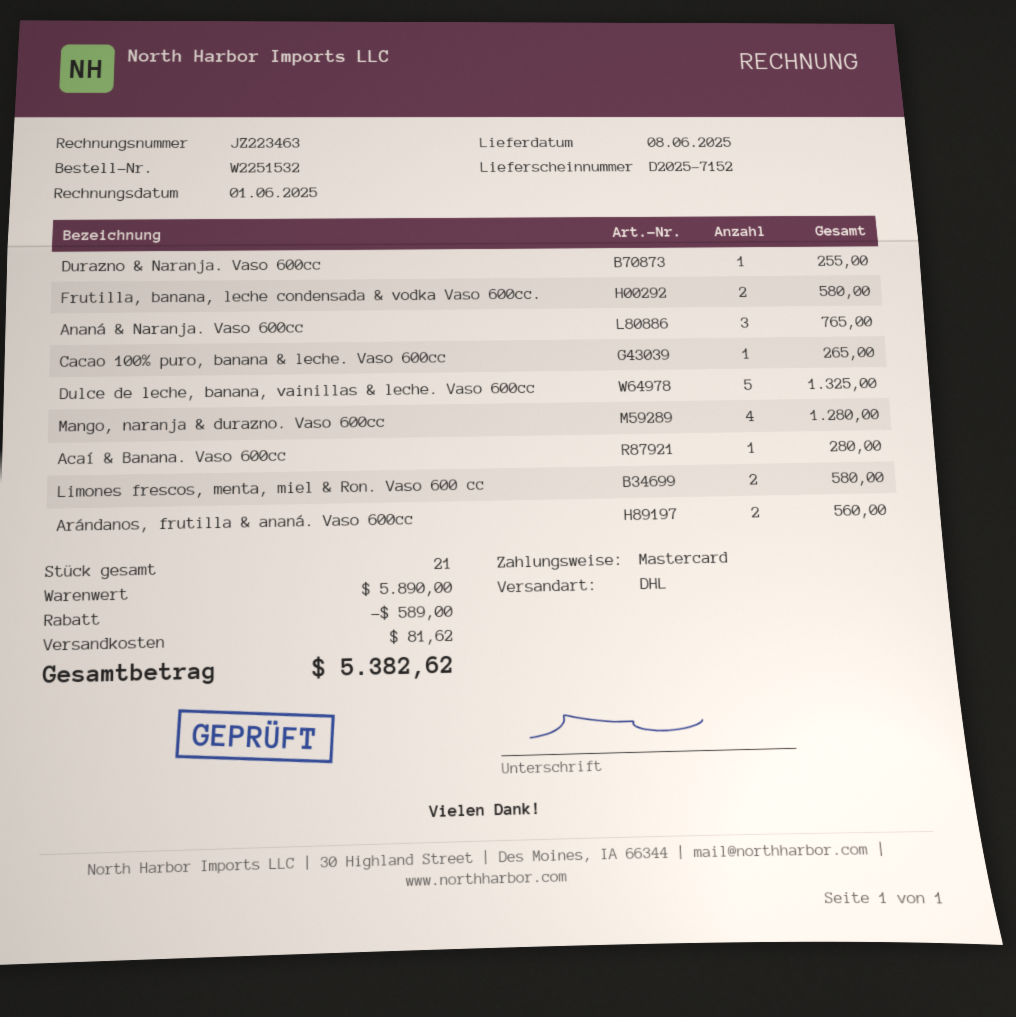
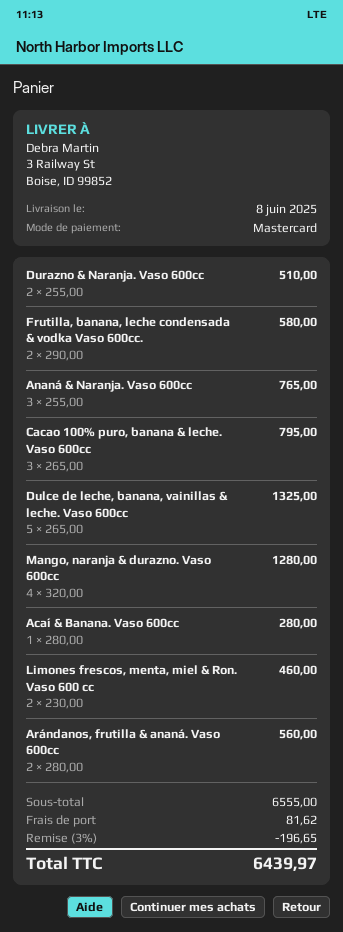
Durazno & Naranja. Vaso 600cc: 1 for 255.00 -> 2 for 510.00
Cacao 100% puro, banana & leche. Vaso 600cc: 1 for 265.00 -> 3 for 795.00
Limones frescos, menta, miel & Ron. Vaso 600 cc: 2 for 580.00 -> 2 for 460.00
subtotal: 5890.00 -> 6555.00
discount: 589.00 -> 196.65
total: 5382.62 -> 6439.97

